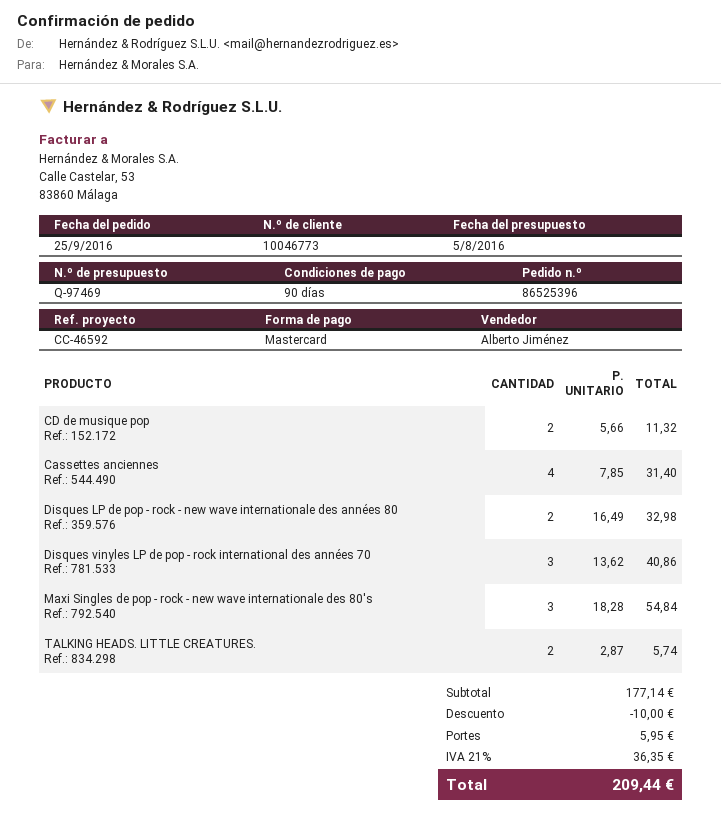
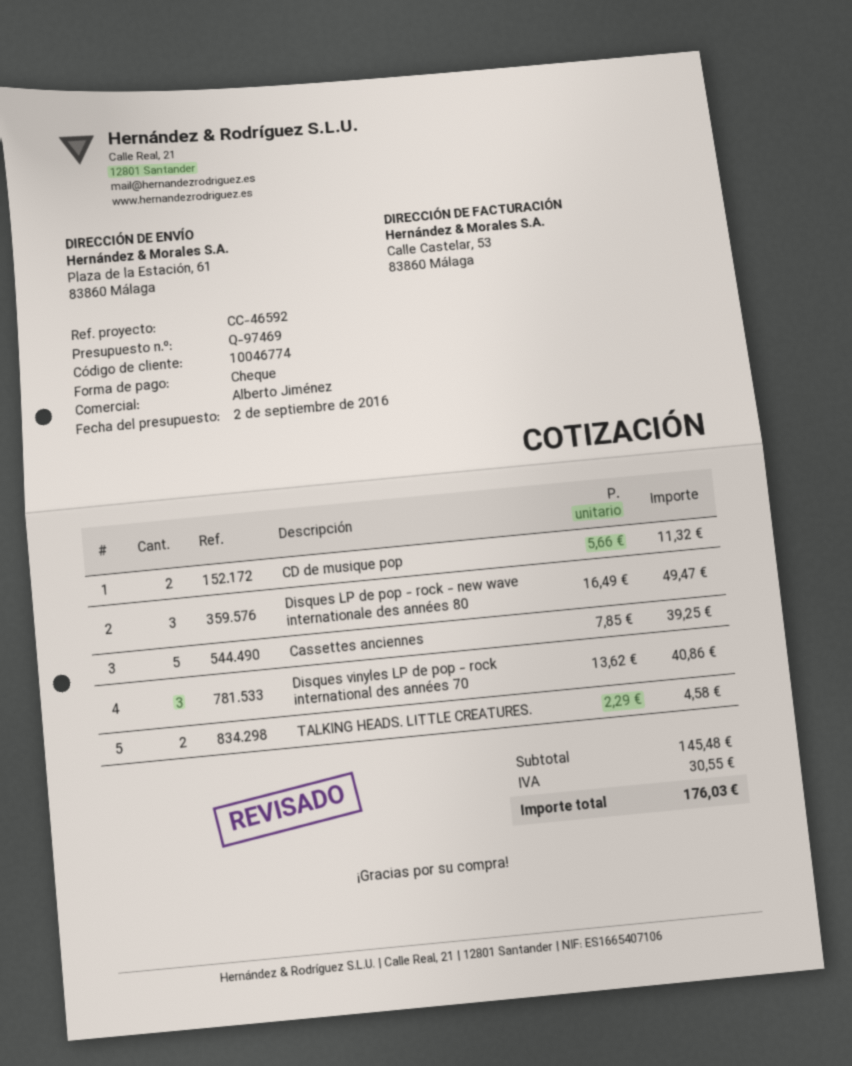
quote date: 2016-08-05 -> 2016-09-02
customer number: 10046773 -> 10046774
payment method: Mastercard -> cheque
Cassettes anciennes: 4 x 7.85 = 31.40 -> 5 x 7.85 = 39.25
Disques LP de pop - rock - new wave internationale des années 80: 2 x 16.49 = 32.98 -> 3 x 16.49 = 49.47
Maxi Singles de pop - rock - new wave internationale des 80's: 3 x 18.28 = 54.84 -> none
TALKING HEADS. LITTLE CREATURES.: 2 x 2.87 = 5.74 -> 2 x 2.29 = 4.58
subtotal: 177.14 -> 145.48
discount: 10.00 -> none
shipping: 5.95 -> none
tax: 36.35 -> 30.55
total: 209.44 -> 176.03

